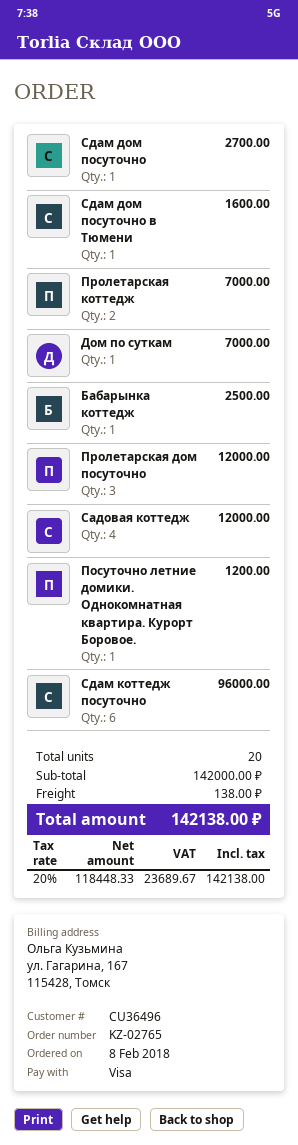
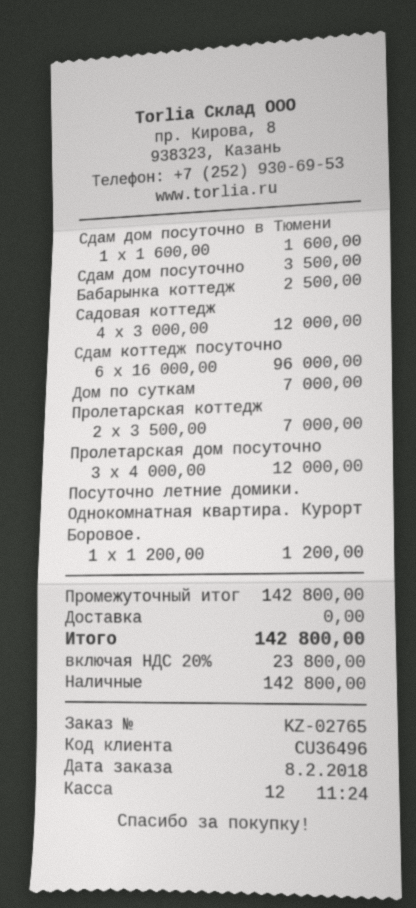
payment method: Visa -> cash
Сдам дом посуточно: 1 for 2700.00 -> 1 for 3500.00
subtotal: 142000.00 -> 142800.00
shipping: 138.00 -> 0.00
tax: 20% = 23689.67 -> 20% = 23800.00
total: 142138.00 -> 142800.00

